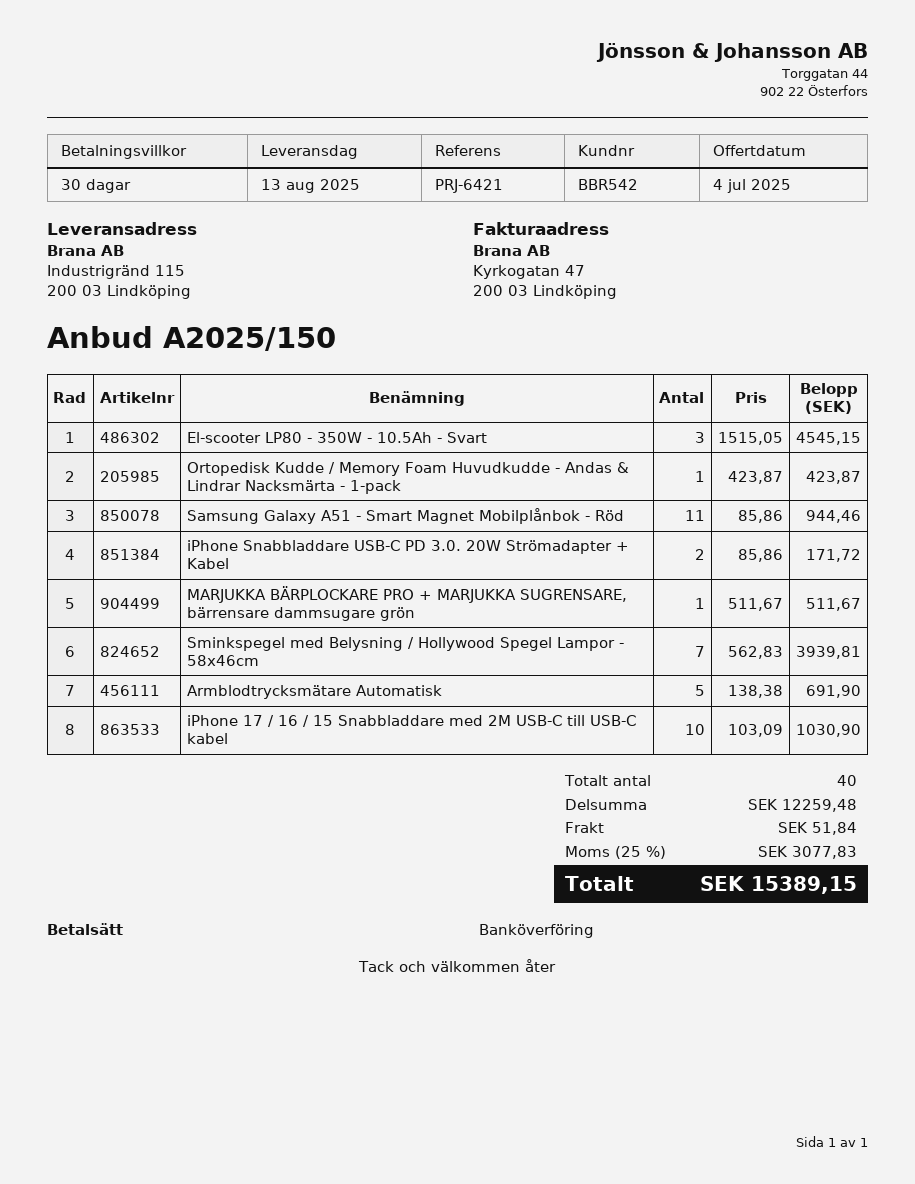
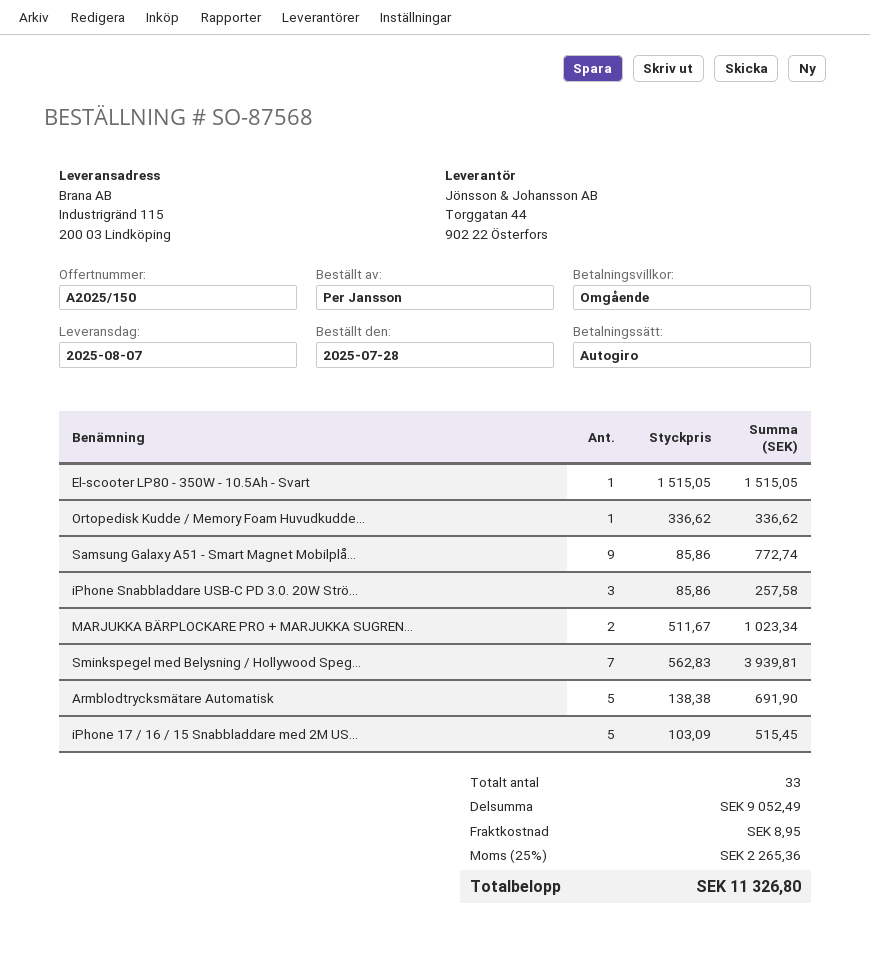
delivery date: 2025-08-13 -> 2025-08-07
payment terms: 30 days -> on receipt
payment method: bank transfer -> direct debit
El-scooter LP80 - 350W - 10.5Ah - Svart: 3 x 1515.05 = 4545.15 -> 1 x 1515.05 = 1515.05
Ortopedisk Kudde / Memory Foam Huvudkudde - Andas & Lindrar Nacksmärta - 1-pack: 1 x 423.87 = 423.87 -> 1 x 336.62 = 336.62
Samsung Galaxy A51 - Smart Magnet Mobilplånbok - Röd: 11 x 85.86 = 944.46 -> 9 x 85.86 = 772.74
iPhone Snabbladdare USB-C PD 3.0. 20W Strömadapter + Kabel: 2 x 85.86 = 171.72 -> 3 x 85.86 = 257.58
MARJUKKA BÄRPLOCKARE PRO + MARJUKKA SUGRENSARE, bärrensare dammsugare grön: 1 x 511.67 = 511.67 -> 2 x 511.67 = 1023.34
iPhone 17 / 16 / 15 Snabbladdare med 2M USB-C till USB-C kabel: 10 x 103.09 = 1030.90 -> 5 x 103.09 = 515.45
total quantity: 40 -> 33
subtotal: 12259.48 -> 9052.49
shipping: 51.84 -> 8.95
tax: 25% = 3077.83 -> 25% = 2265.36
total: 15389.15 -> 11326.80

